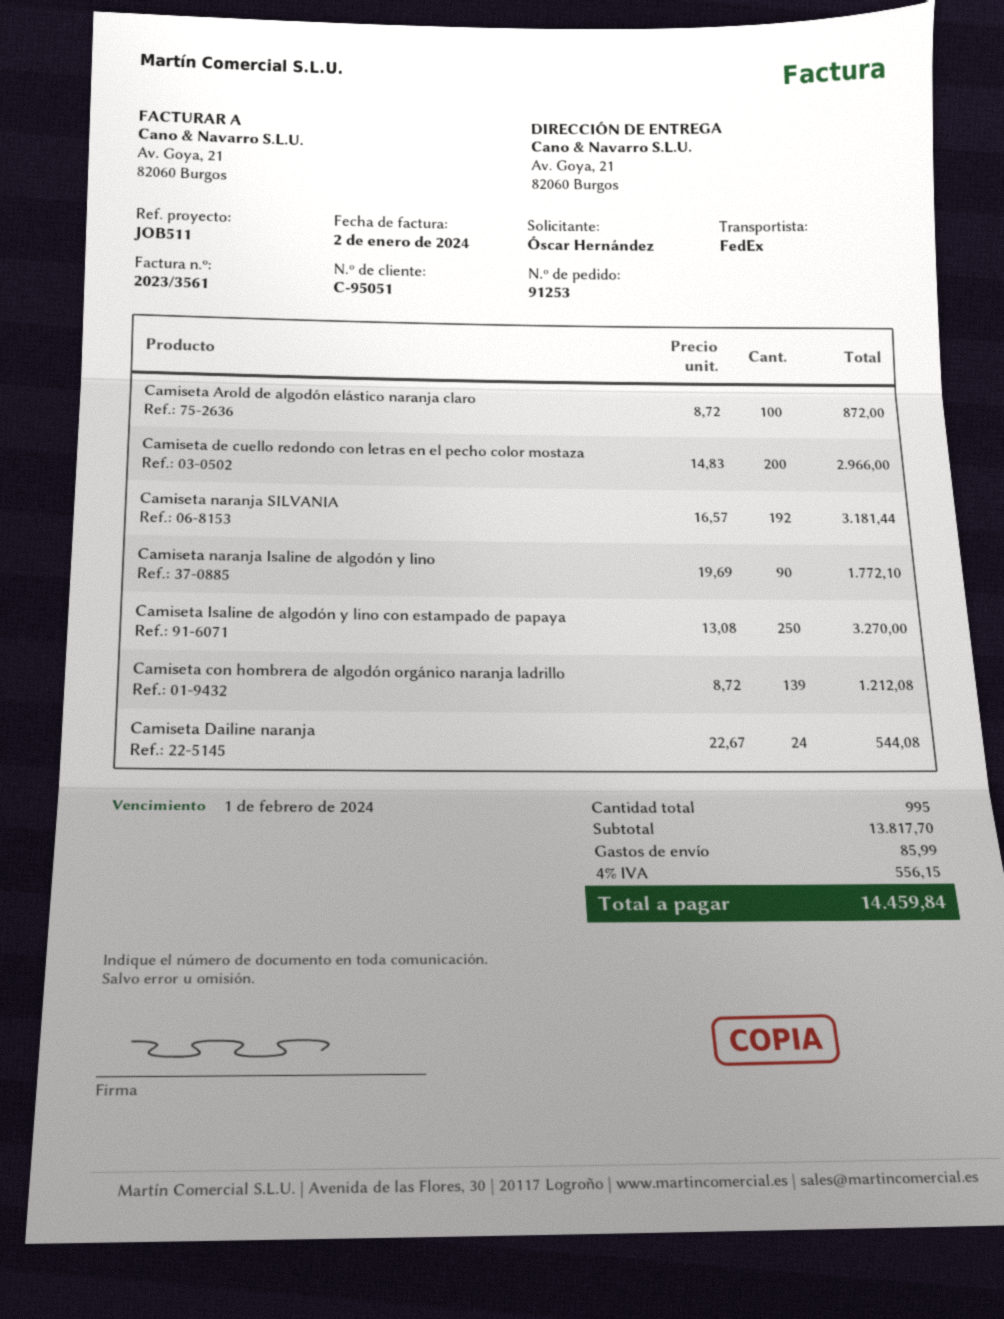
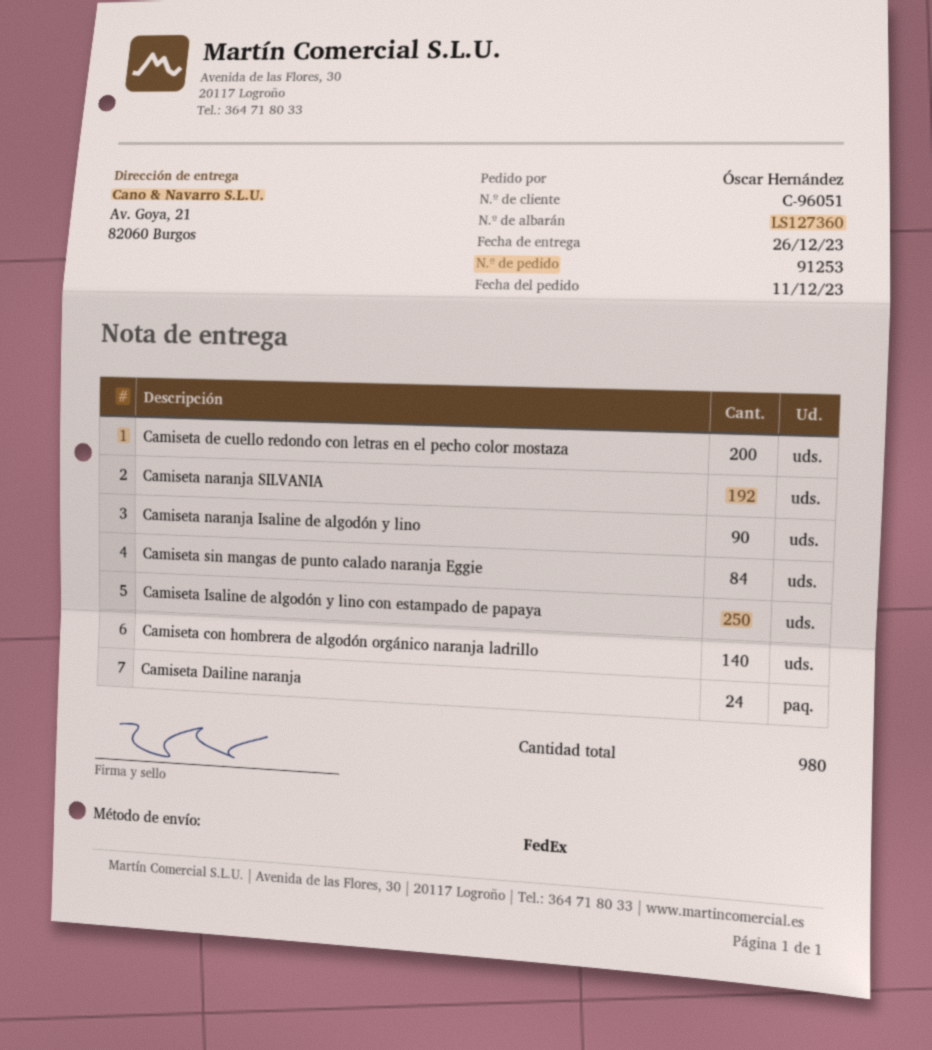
customer number: C-95051 -> C-96051
Camiseta Arold de algodón elástico naranja claro: 100 -> none
Camiseta con hombrera de algodón orgánico naranja ladrillo: 139 -> 140
Camiseta sin mangas de punto calado naranja Eggie: none -> 84
total quantity: 995 -> 980

